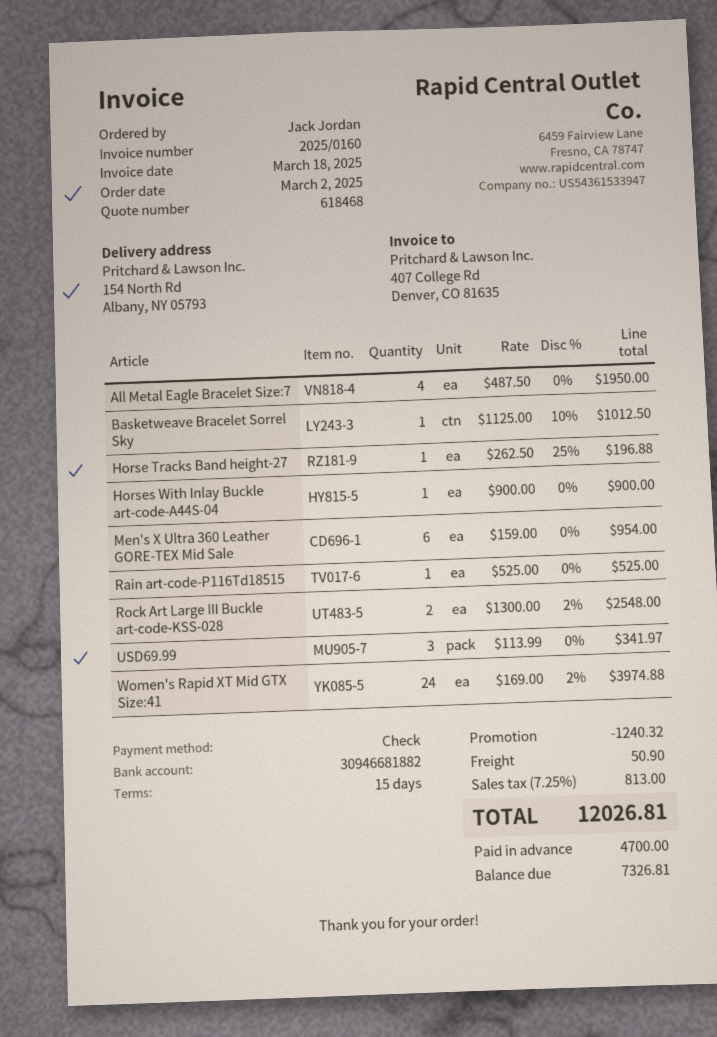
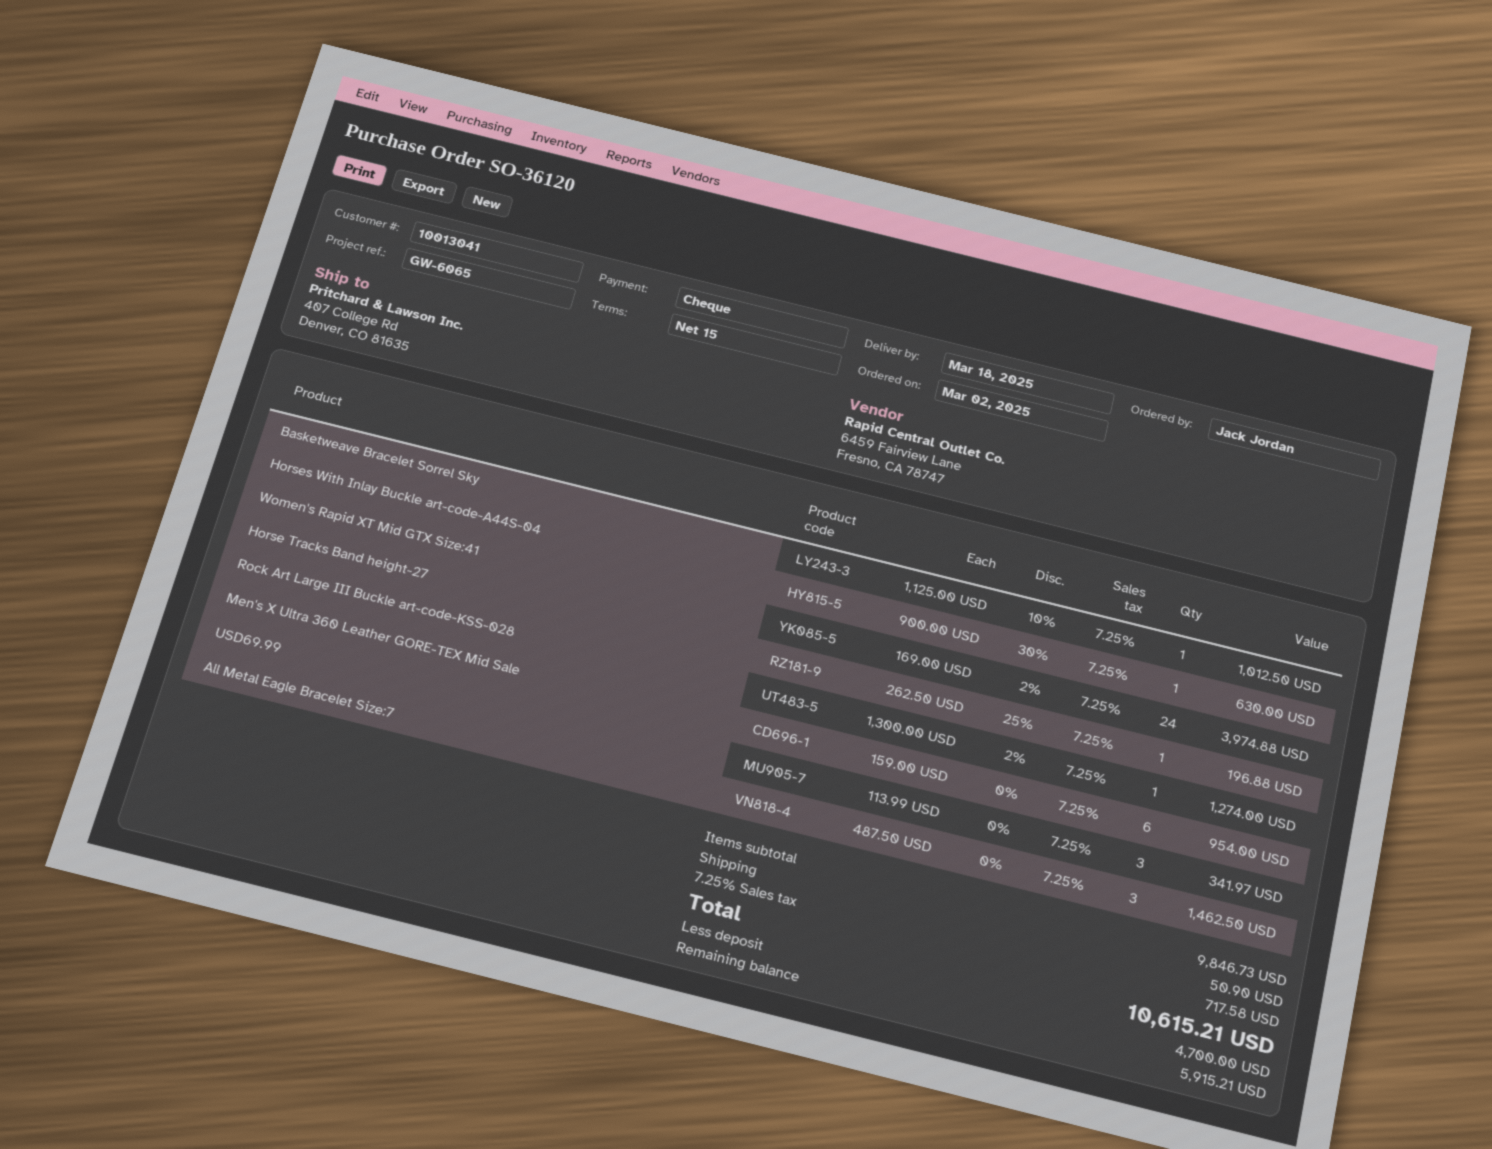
ship to: 154 North Rd, Albany, NY 05793 -> 407 College Rd, Denver, CO 81635
All Metal Eagle Bracelet Size:7: 4 x 487.50 = 1950.00 -> 3 x 487.50 = 1462.50
Horses With Inlay Buckle art-code-A44S-04: 1 x 900.00 = 900.00 -> 1 x 900.00 - 30% = 630.00
Rain art-code-P116Td18515: 1 x 525.00 = 525.00 -> none
Rock Art Large III Buckle art-code-KSS-028: 2 x 1300.00 - 2% = 2548.00 -> 1 x 1300.00 - 2% = 1274.00
discount: 1240.32 -> none
tax: 7.25% = 813.00 -> 7.25% = 717.58
total: 12026.81 -> 10615.21
balance: 7326.81 -> 5915.21

